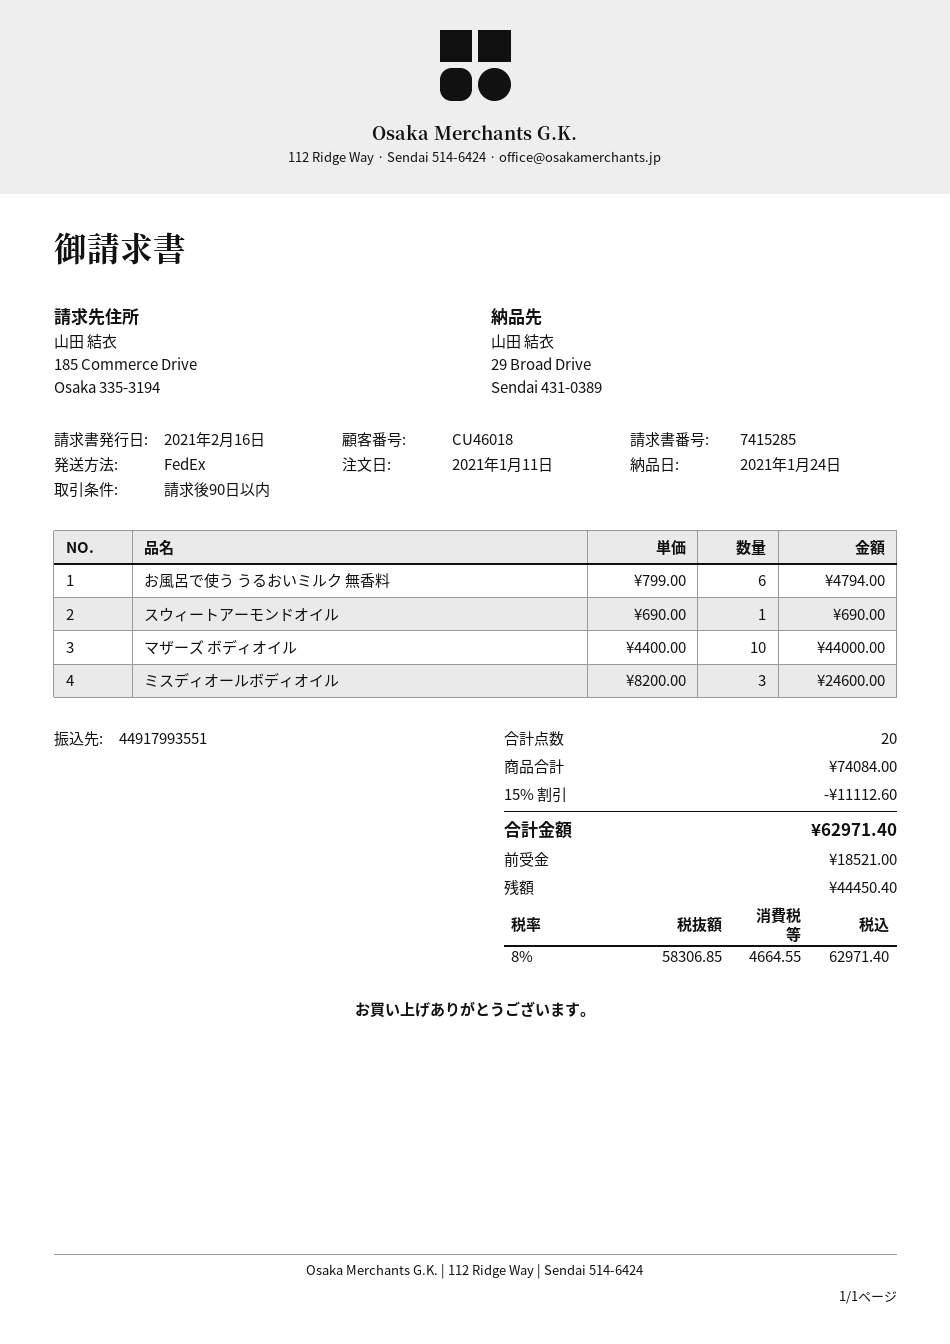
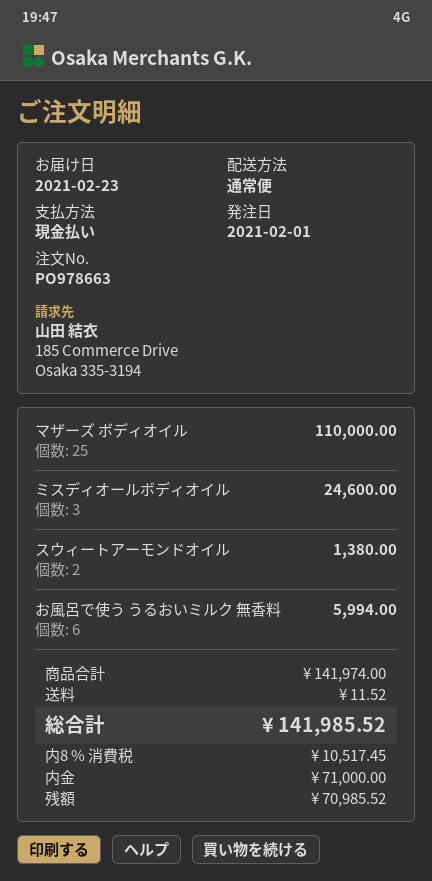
order date: 2021-01-11 -> 2021-02-01
delivery date: 2021-01-24 -> 2021-02-23
shipping method: FedEx -> standard
お風呂で使う うるおいミルク 無香料: 6 for 4794.00 -> 6 for 5994.00
スウィートアーモンドオイル: 1 for 690.00 -> 2 for 1380.00
マザーズ ボディオイル: 10 for 44000.00 -> 25 for 110000.00
subtotal: 74084.00 -> 141974.00
discount: 15% = 11112.60 -> none
shipping: none -> 11.52
tax: 8% = 4664.55 -> 8% = 10517.45
total: 62971.40 -> 141985.52
deposit: 18521.00 -> 71000.00
balance: 44450.40 -> 70985.52

